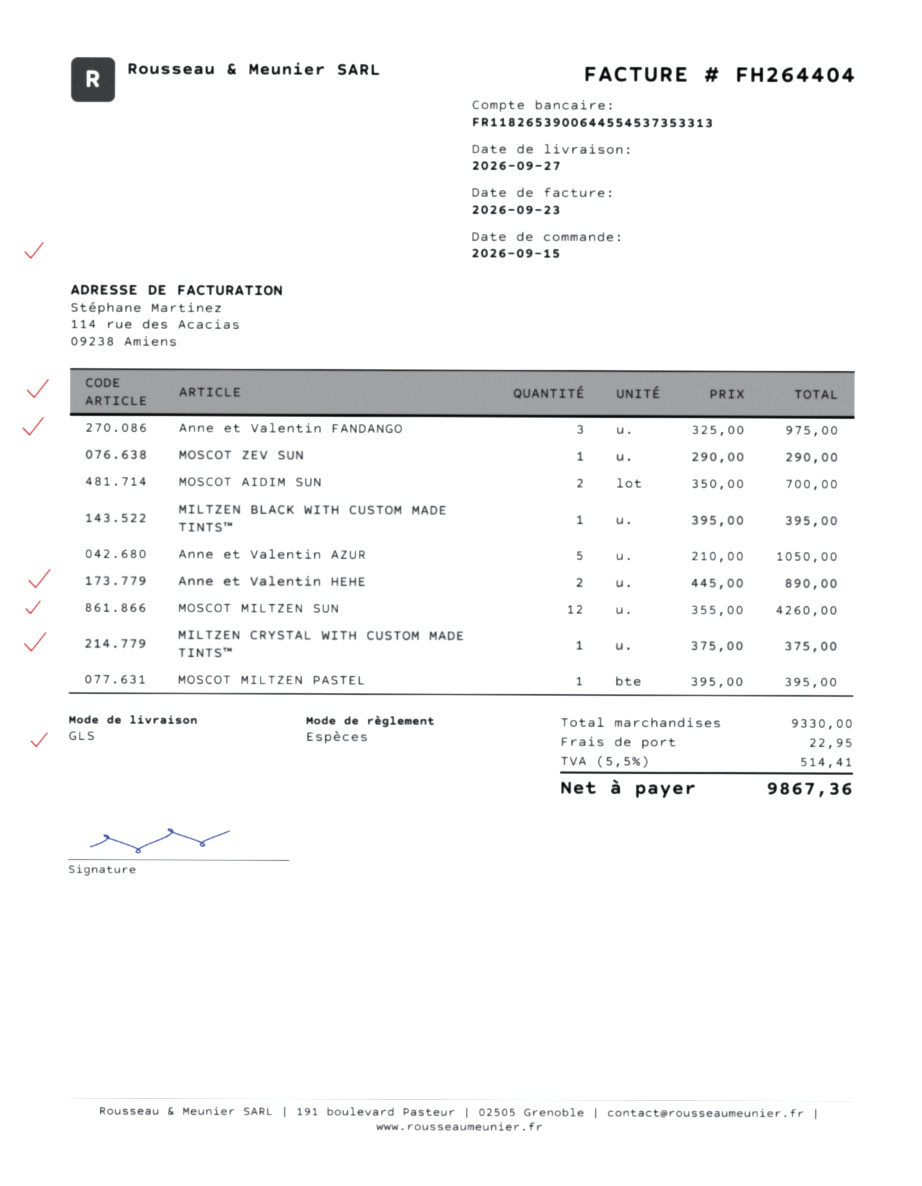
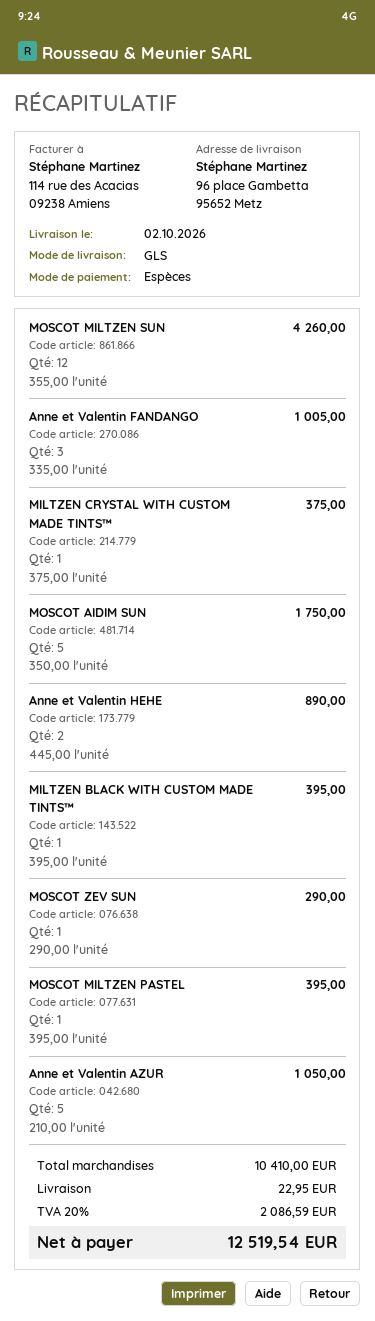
delivery date: 2026-09-27 -> 2026-10-02
Anne et Valentin FANDANGO: 3 x 325.00 = 975.00 -> 3 x 335.00 = 1005.00
MOSCOT AIDIM SUN: 2 x 350.00 = 700.00 -> 5 x 350.00 = 1750.00
subtotal: 9330.00 -> 10410.00
tax: 5.5% = 514.41 -> 20% = 2086.59
total: 9867.36 -> 12519.54

